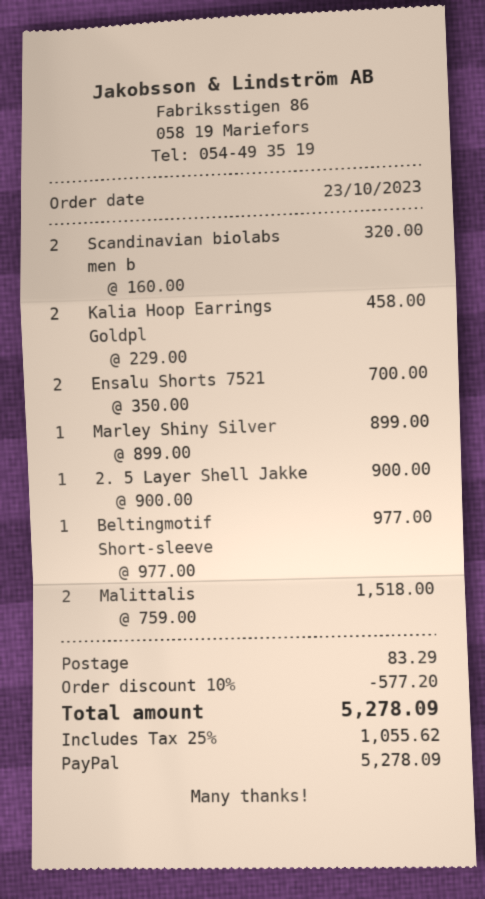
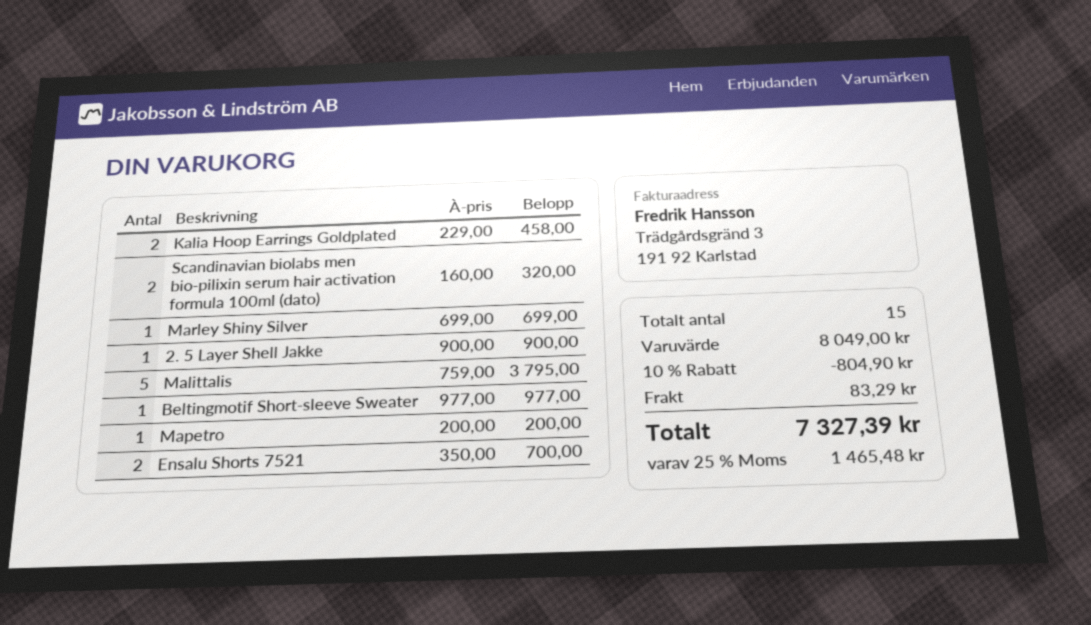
Marley Shiny Silver: 1 x 899.00 = 899.00 -> 1 x 699.00 = 699.00
Malittalis: 2 x 759.00 = 1518.00 -> 5 x 759.00 = 3795.00
Mapetro: none -> 1 x 200.00 = 200.00
discount: 10% = 577.20 -> 10% = 804.90
tax: 25% = 1055.62 -> 25% = 1465.48
total: 5278.09 -> 7327.39

